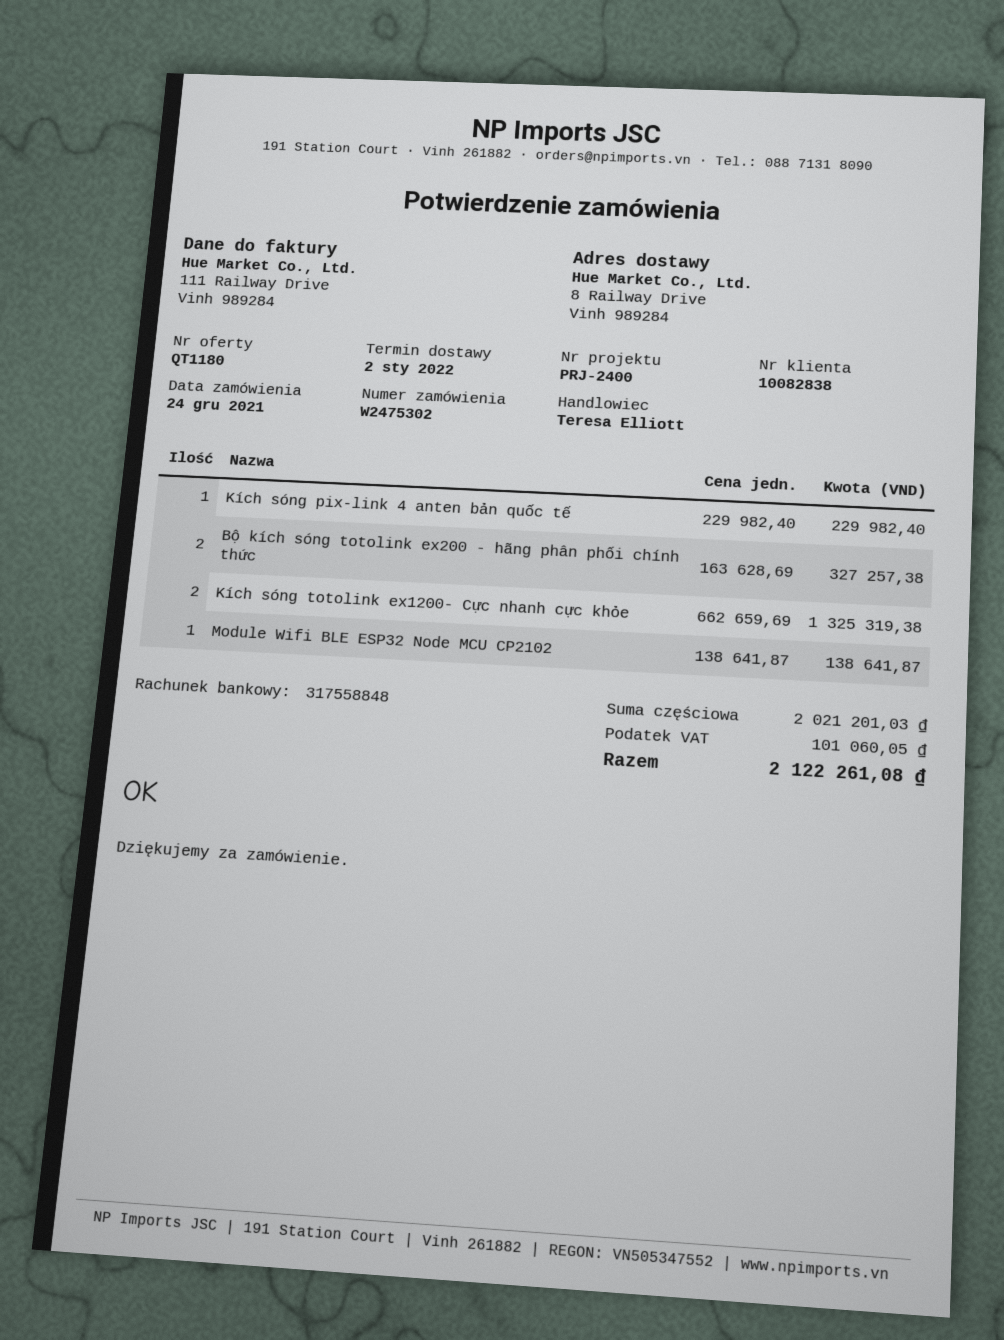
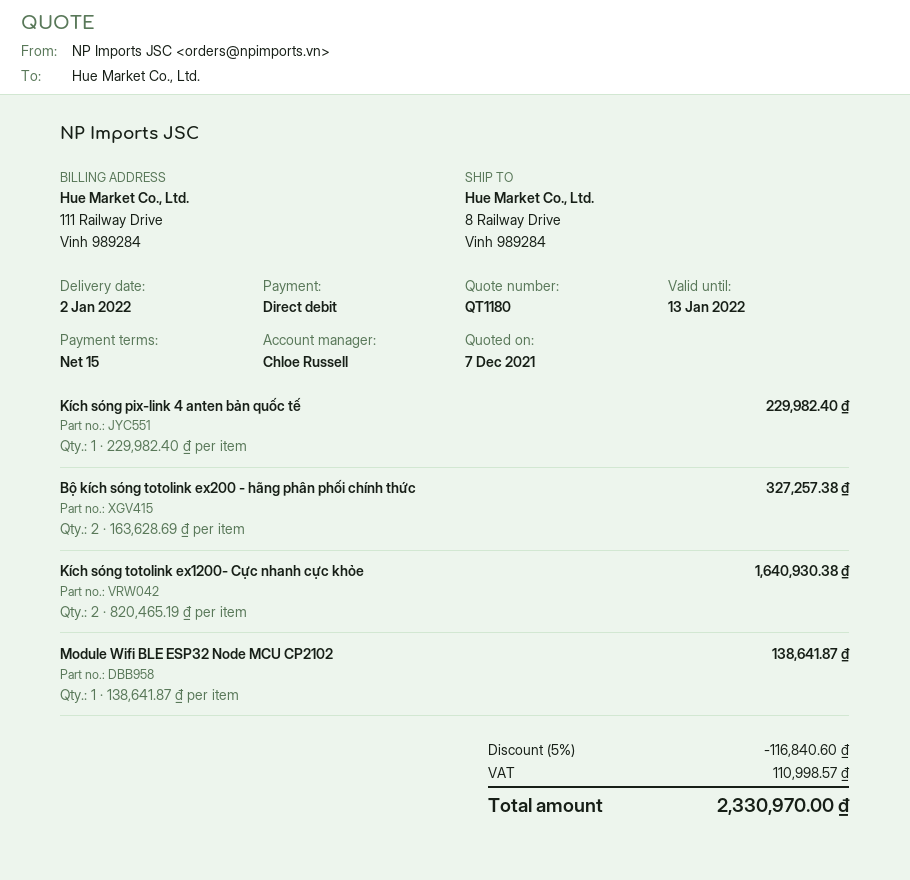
sales rep: Teresa Elliott -> Chloe Russell
Kích sóng totolink ex1200- Cực nhanh cực khỏe: 2 x 662659.69 = 1325319.38 -> 2 x 820465.19 = 1640930.38
discount: none -> 5% = 116840.60
tax: 101060.05 -> 110998.57
total: 2122261.08 -> 2330970.00

